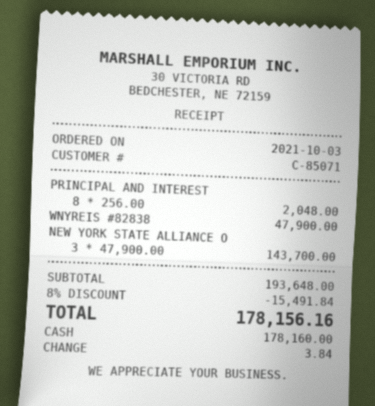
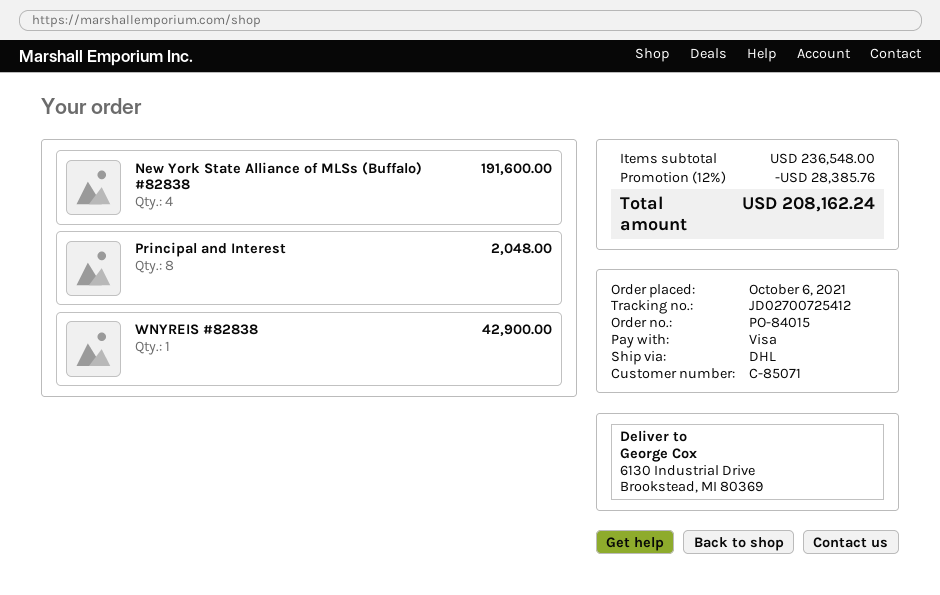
order date: 2021-10-03 -> 2021-10-06
payment method: cash -> Visa
WNYREIS #82838: 1 for 47900.00 -> 1 for 42900.00
NEW YORK STATE ALLIANCE O: 3 for 143700.00 -> 4 for 191600.00
subtotal: 193648.00 -> 236548.00
discount: 8% = 15491.84 -> 12% = 28385.76
total: 178156.16 -> 208162.24

